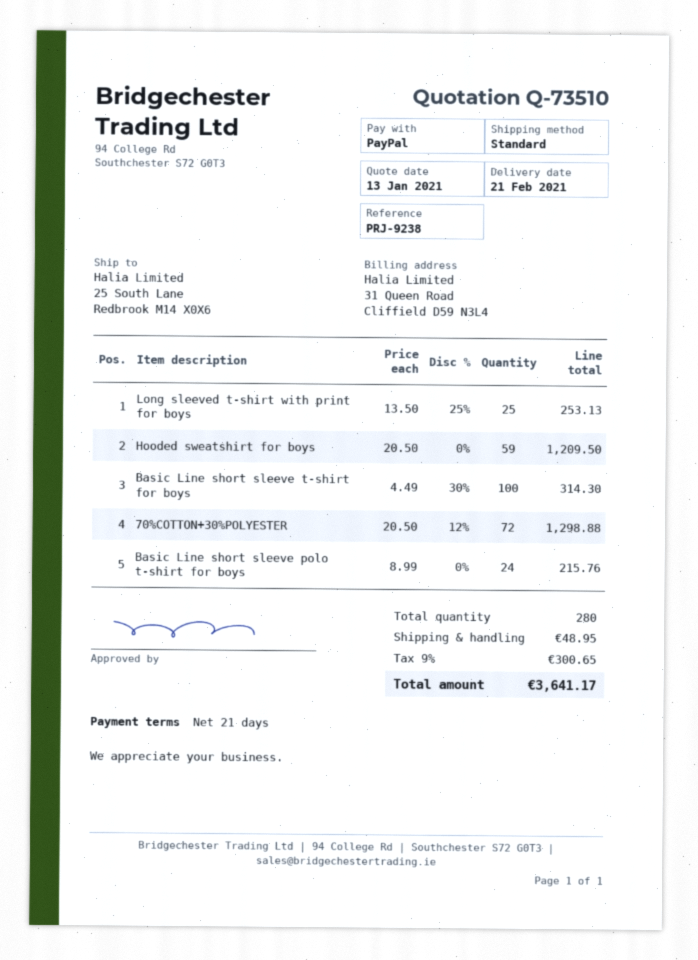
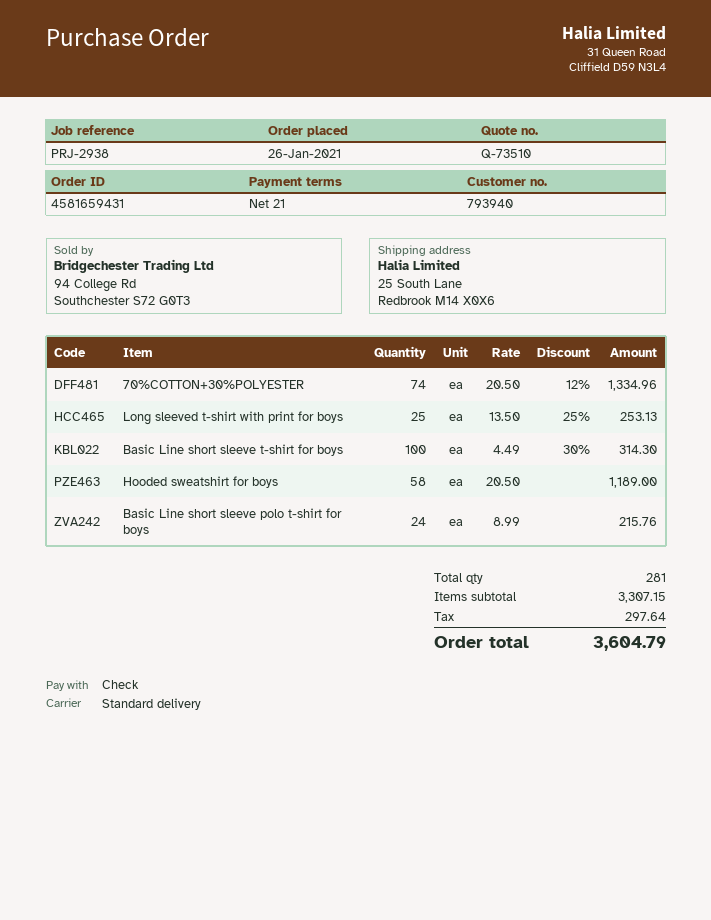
reference: PRJ-9238 -> PRJ-2938
payment method: PayPal -> cheque
Hooded sweatshirt for boys: 59 x 20.50 = 1209.50 -> 58 x 20.50 = 1189.00
70%COTTON+30%POLYESTER: 72 x 20.50 - 12% = 1298.88 -> 74 x 20.50 - 12% = 1334.96
total quantity: 280 -> 281
shipping: 48.95 -> none
tax: 300.65 -> 297.64
total: 3641.17 -> 3604.79

